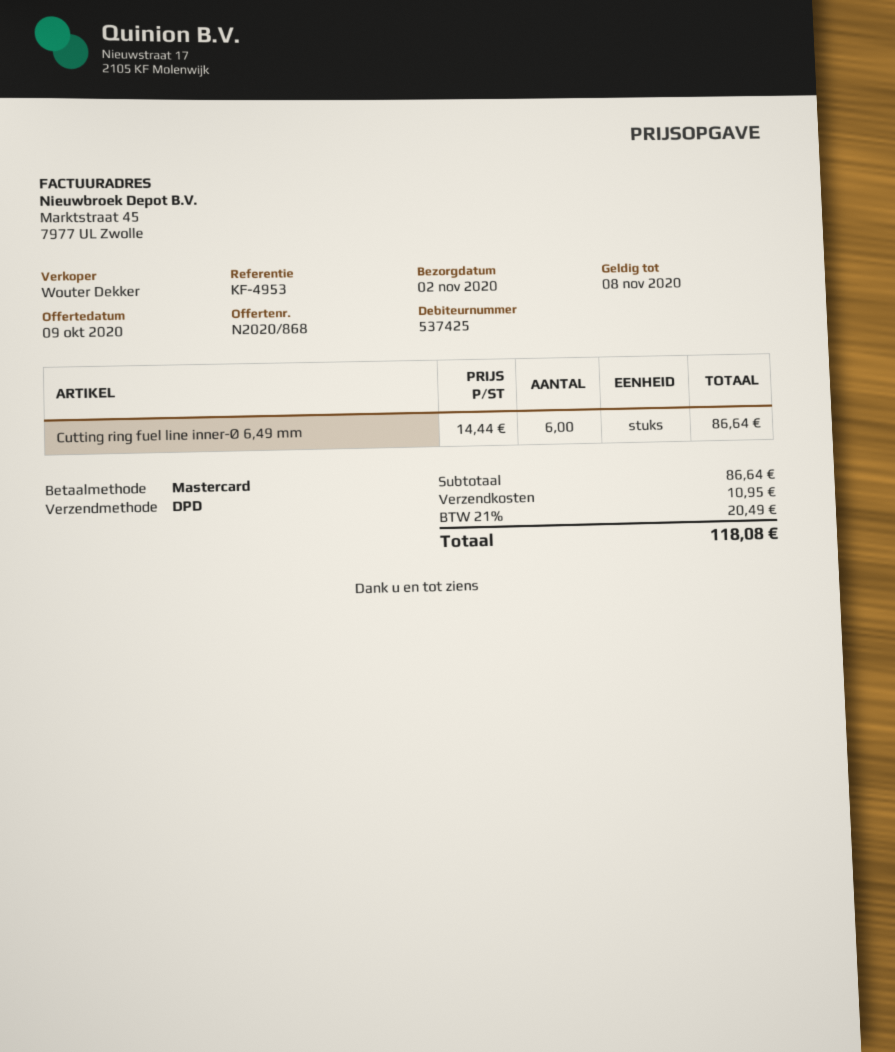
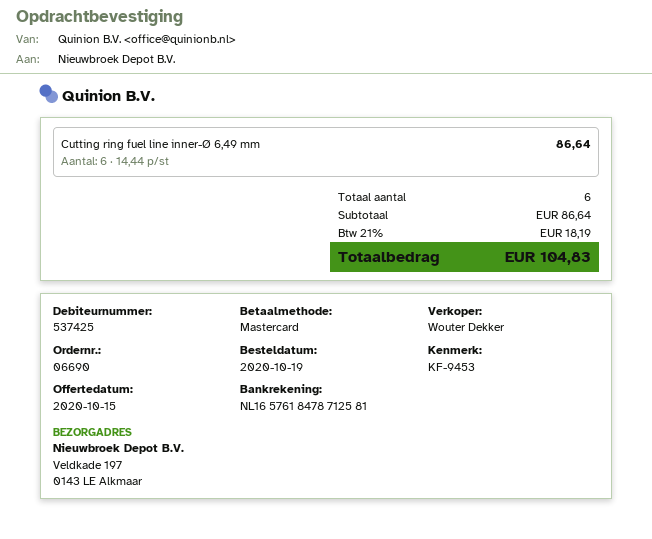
quote date: 2020-10-09 -> 2020-10-15
reference: KF-4953 -> KF-9453
shipping: 10.95 -> none
tax: 21% = 20.49 -> 21% = 18.19
total: 118.08 -> 104.83

